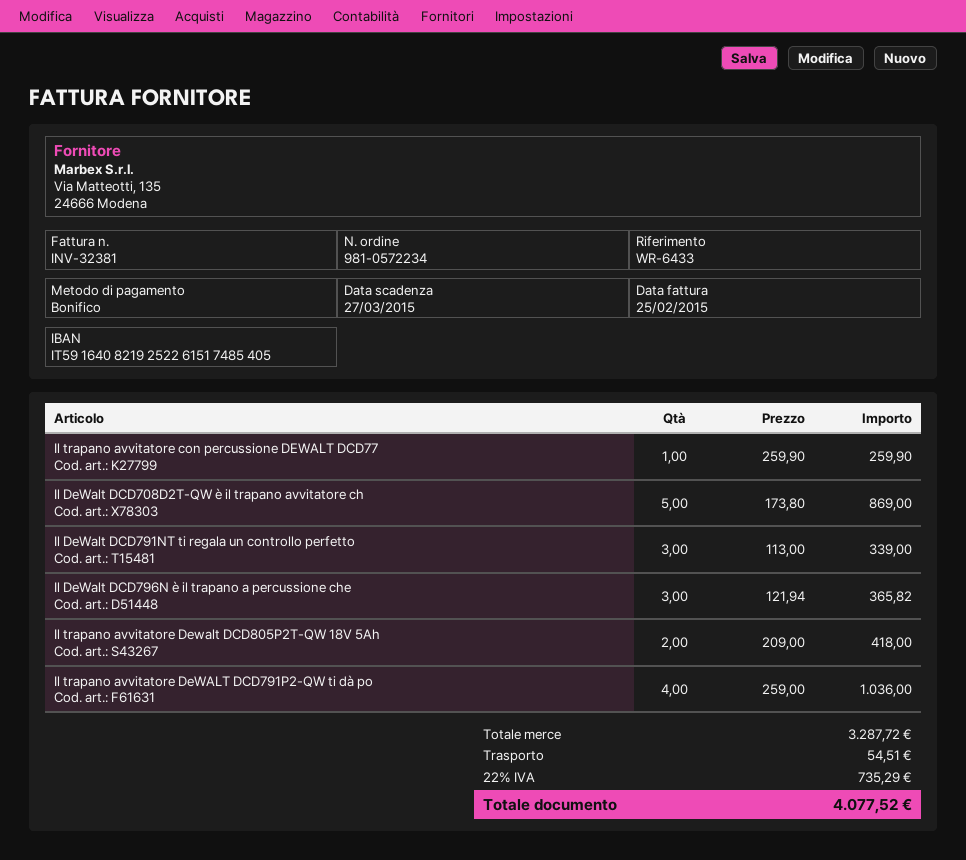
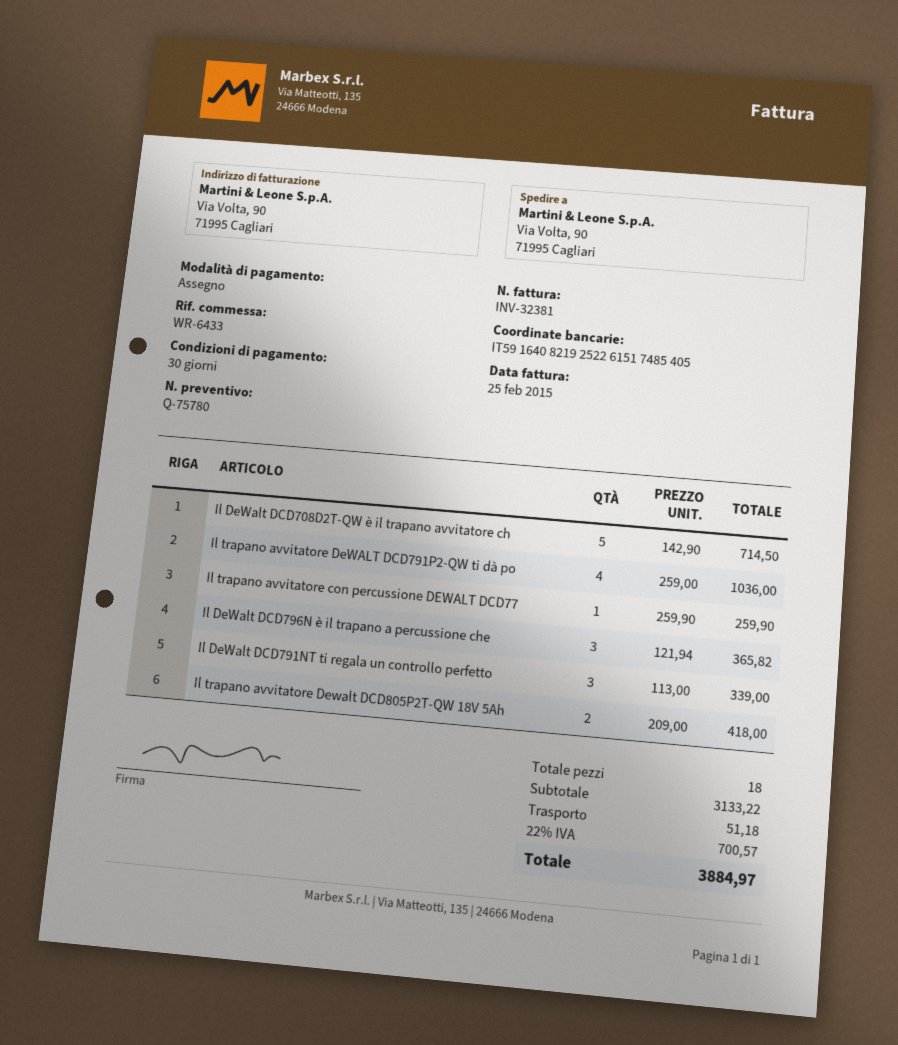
payment method: bank transfer -> cheque
Il DeWalt DCD708D2T-QW è il trapano avvitatore ch: 5 x 173.80 = 869.00 -> 5 x 142.90 = 714.50
subtotal: 3287.72 -> 3133.22
shipping: 54.51 -> 51.18
tax: 22% = 735.29 -> 22% = 700.57
total: 4077.52 -> 3884.97

